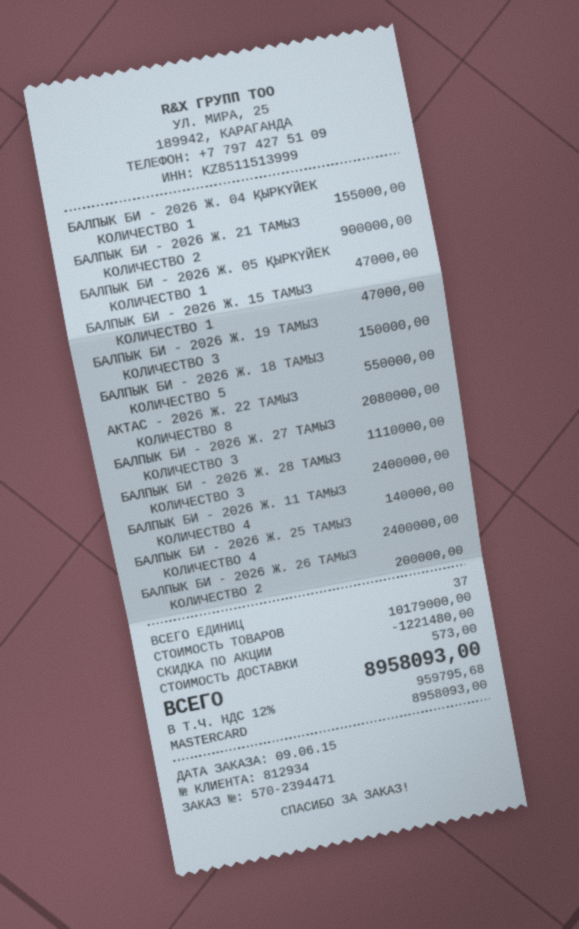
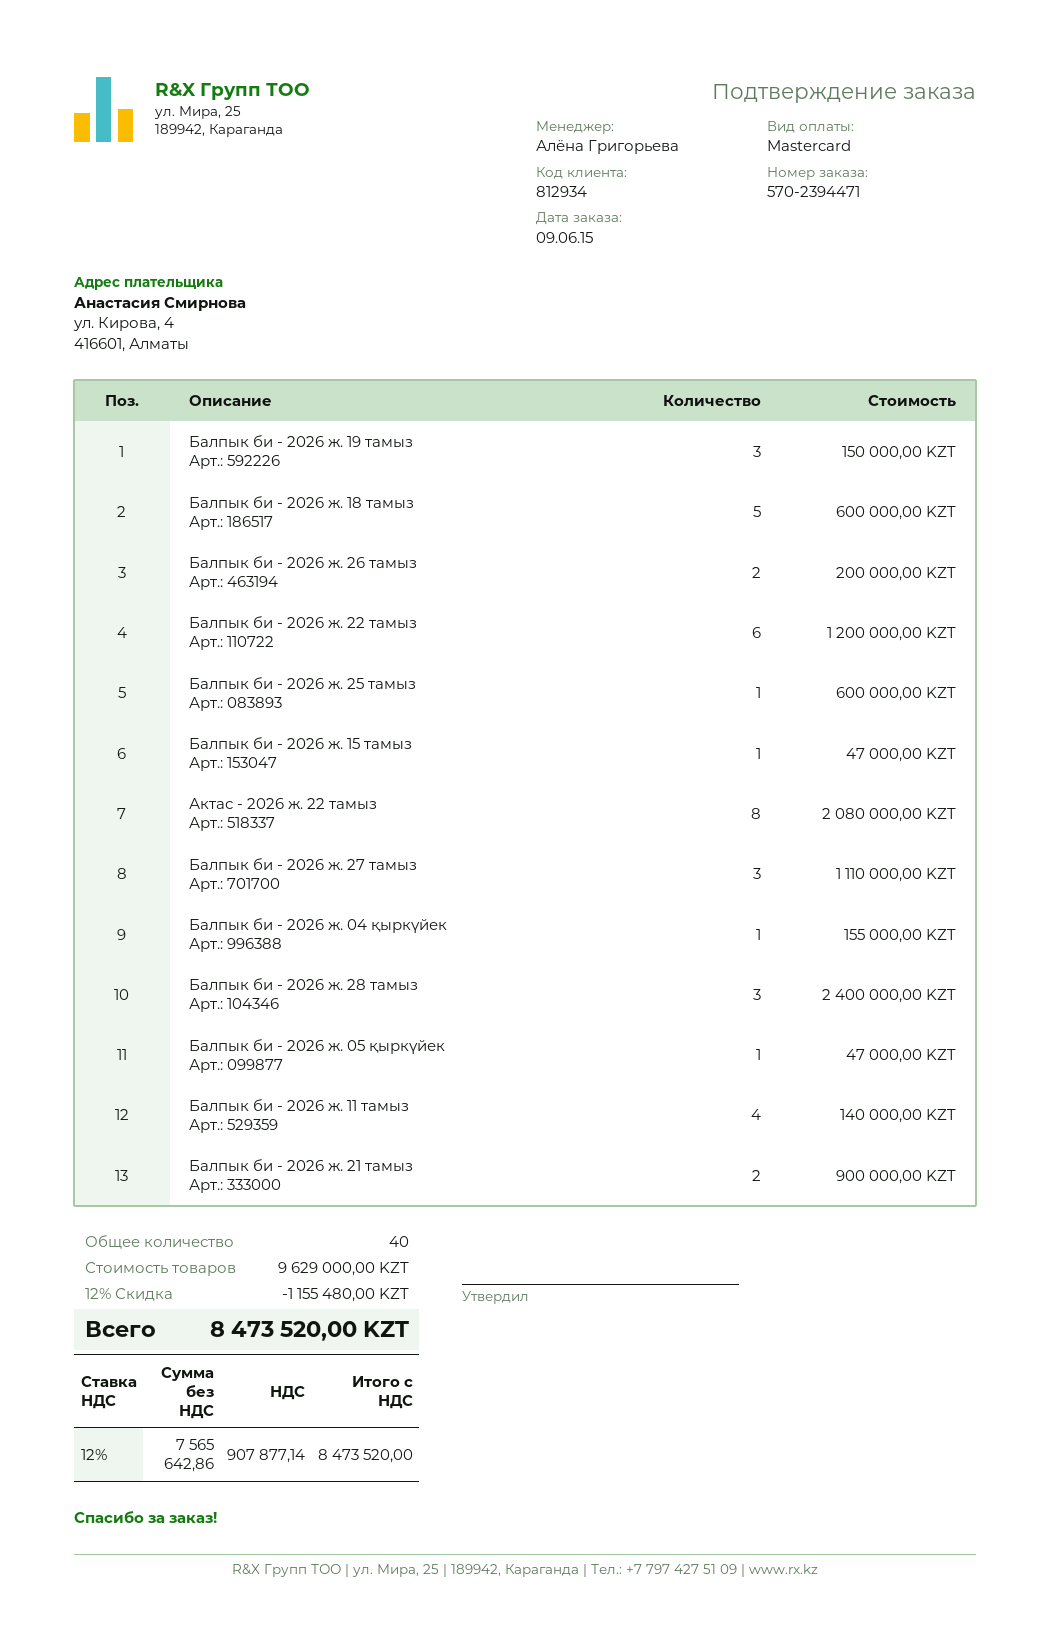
БАЛПЫК БИ - 2026 Ж. 18 ТАМЫЗ: 5 for 550000.00 -> 5 for 600000.00
БАЛПЫК БИ - 2026 Ж. 25 ТАМЫЗ: 4 for 2400000.00 -> 1 for 600000.00
Балпык би - 2026 ж. 22 тамыз: none -> 6 for 1200000.00
total quantity: 37 -> 40
subtotal: 10179000.00 -> 9629000.00
discount: 1221480.00 -> 1155480.00
shipping: 573.00 -> none
tax: 12% = 959795.68 -> 12% = 907877.14
total: 8958093.00 -> 8473520.00

